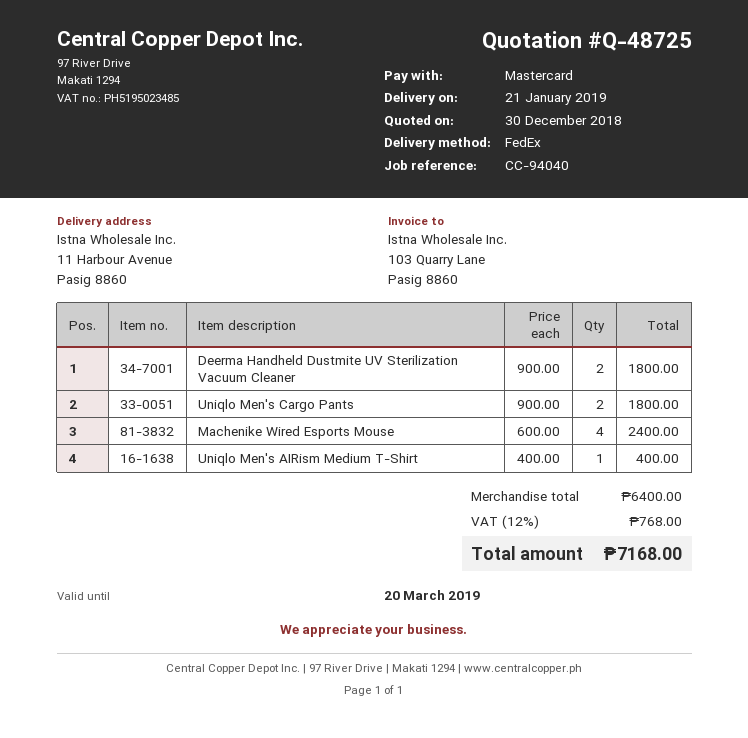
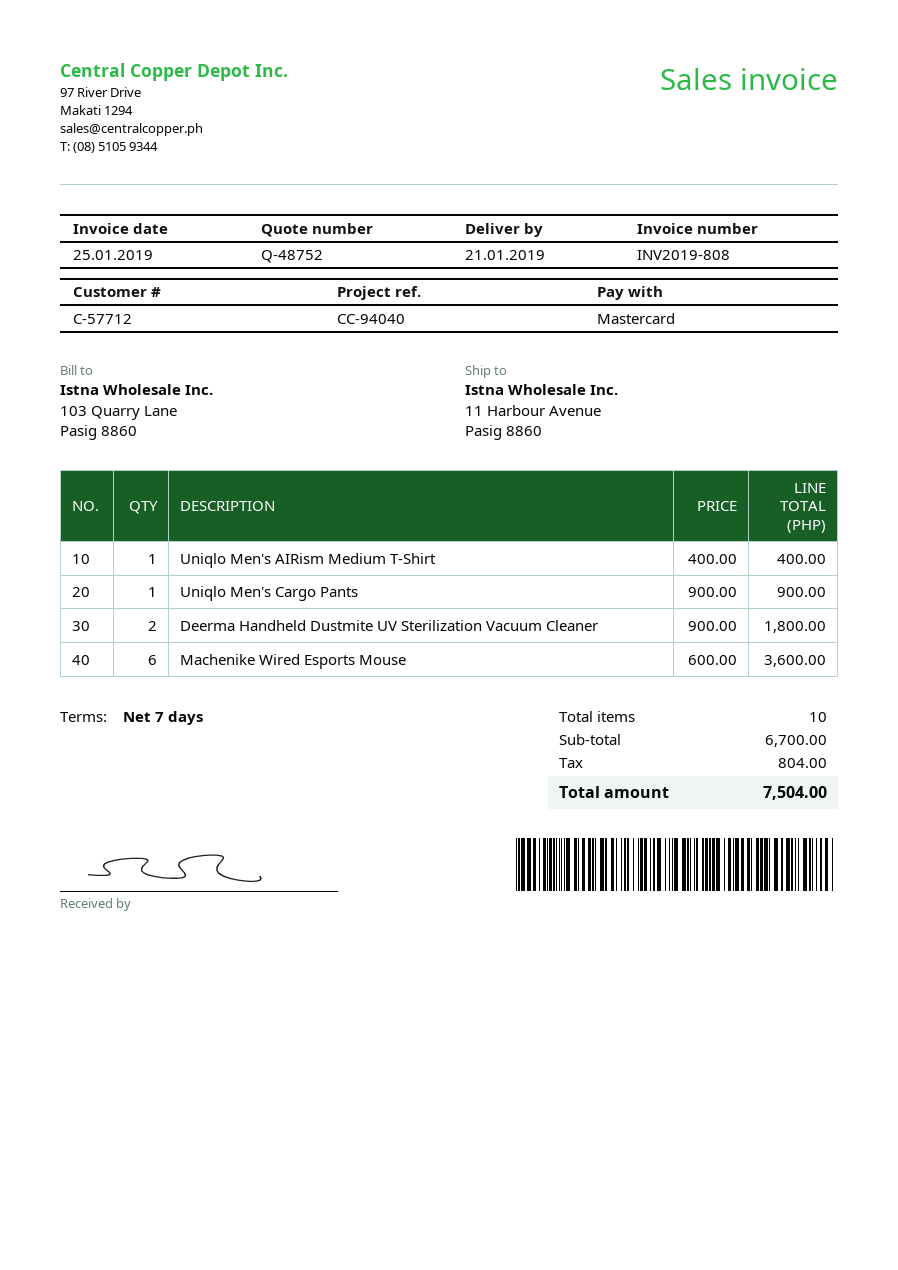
quote number: Q-48725 -> Q-48752
Uniqlo Men's Cargo Pants: 2 x 900.00 = 1800.00 -> 1 x 900.00 = 900.00
Machenike Wired Esports Mouse: 4 x 600.00 = 2400.00 -> 6 x 600.00 = 3600.00
subtotal: 6400.00 -> 6700.00
tax: 768.00 -> 804.00
total: 7168.00 -> 7504.00

